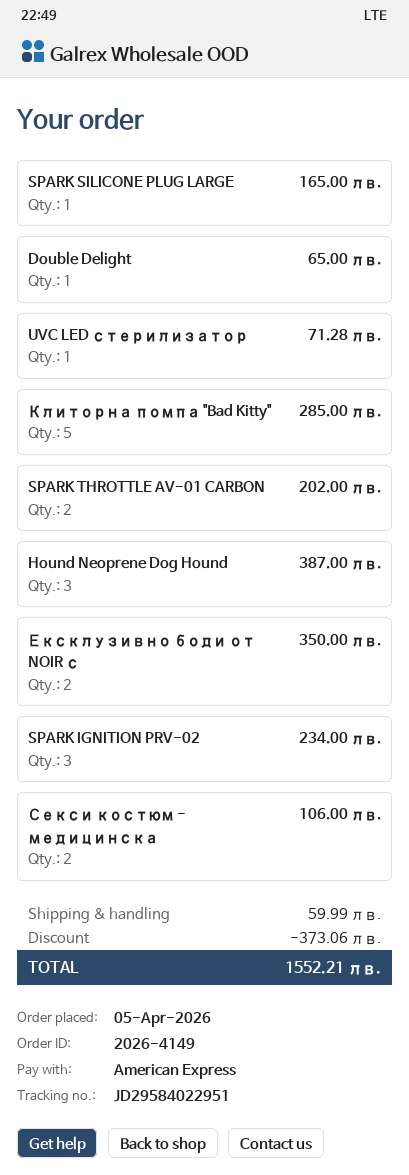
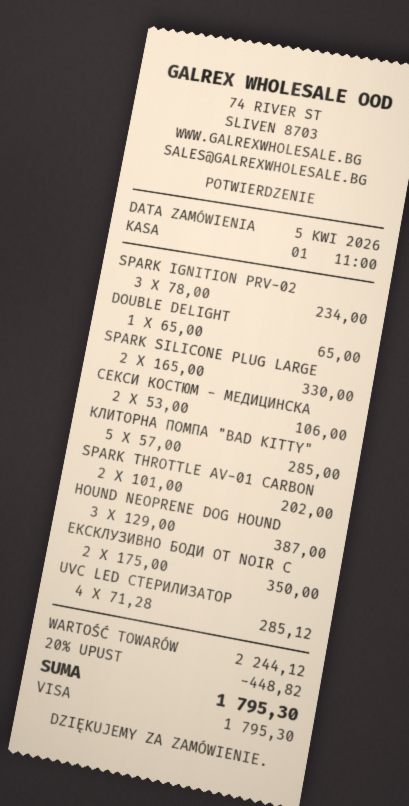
payment method: American Express -> Visa
SPARK SILICONE PLUG LARGE: 1 for 165.00 -> 2 for 330.00
UVC LED стерилизатор: 1 for 71.28 -> 4 for 285.12
discount: 373.06 -> 448.82
shipping: 59.99 -> none
total: 1552.21 -> 1795.30

